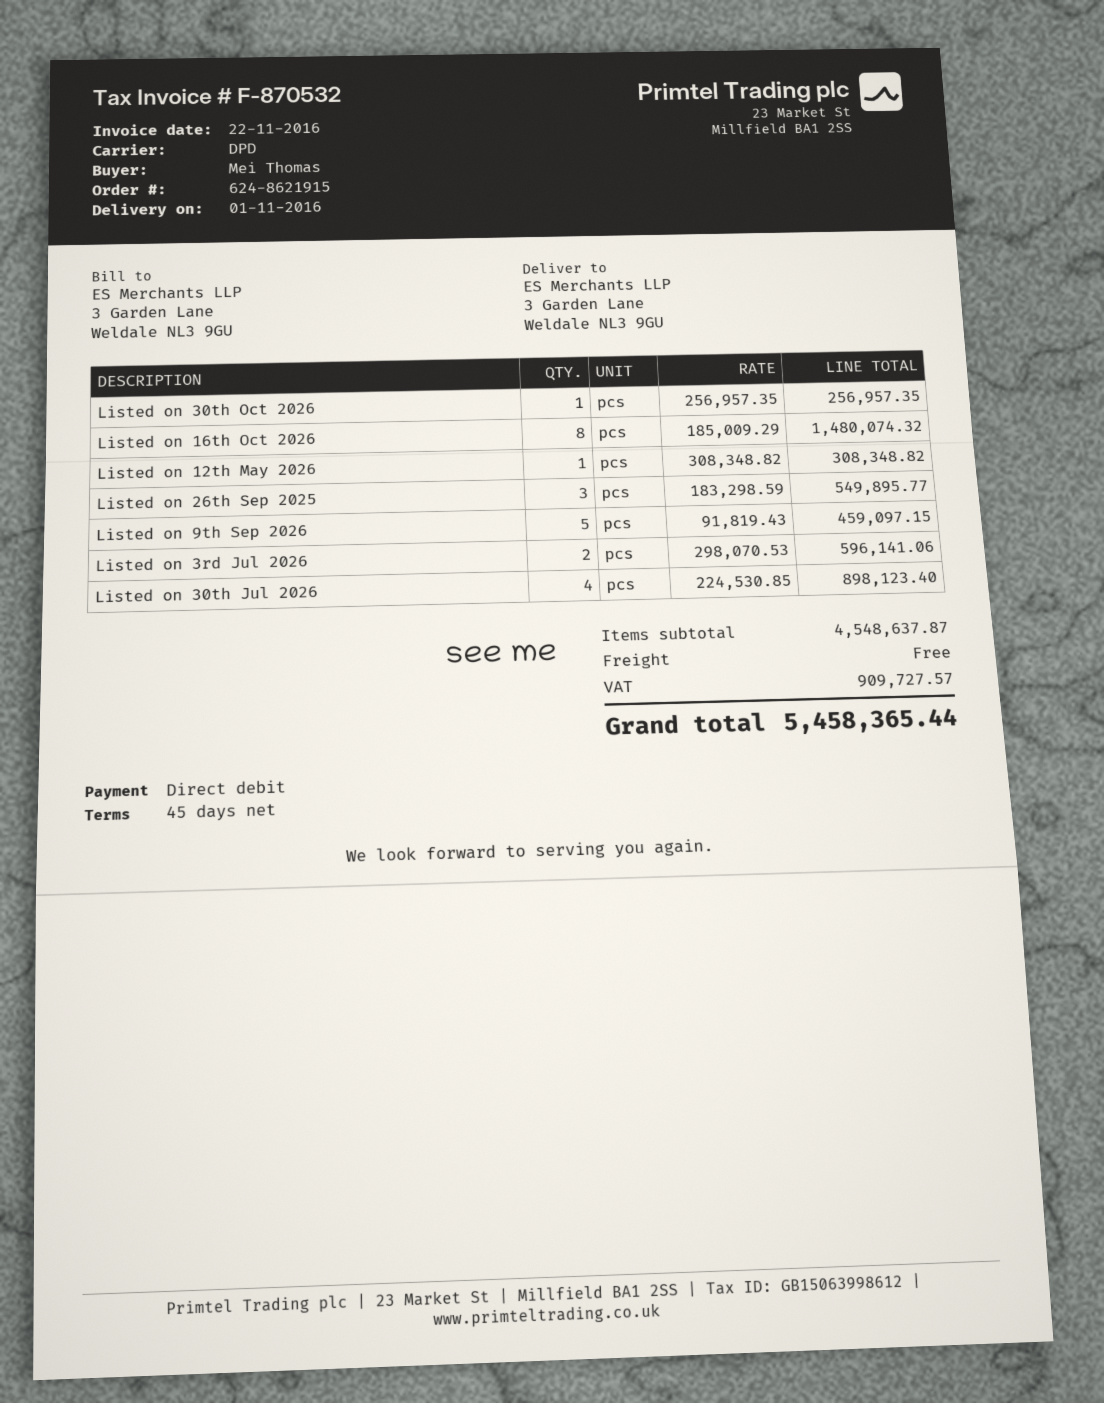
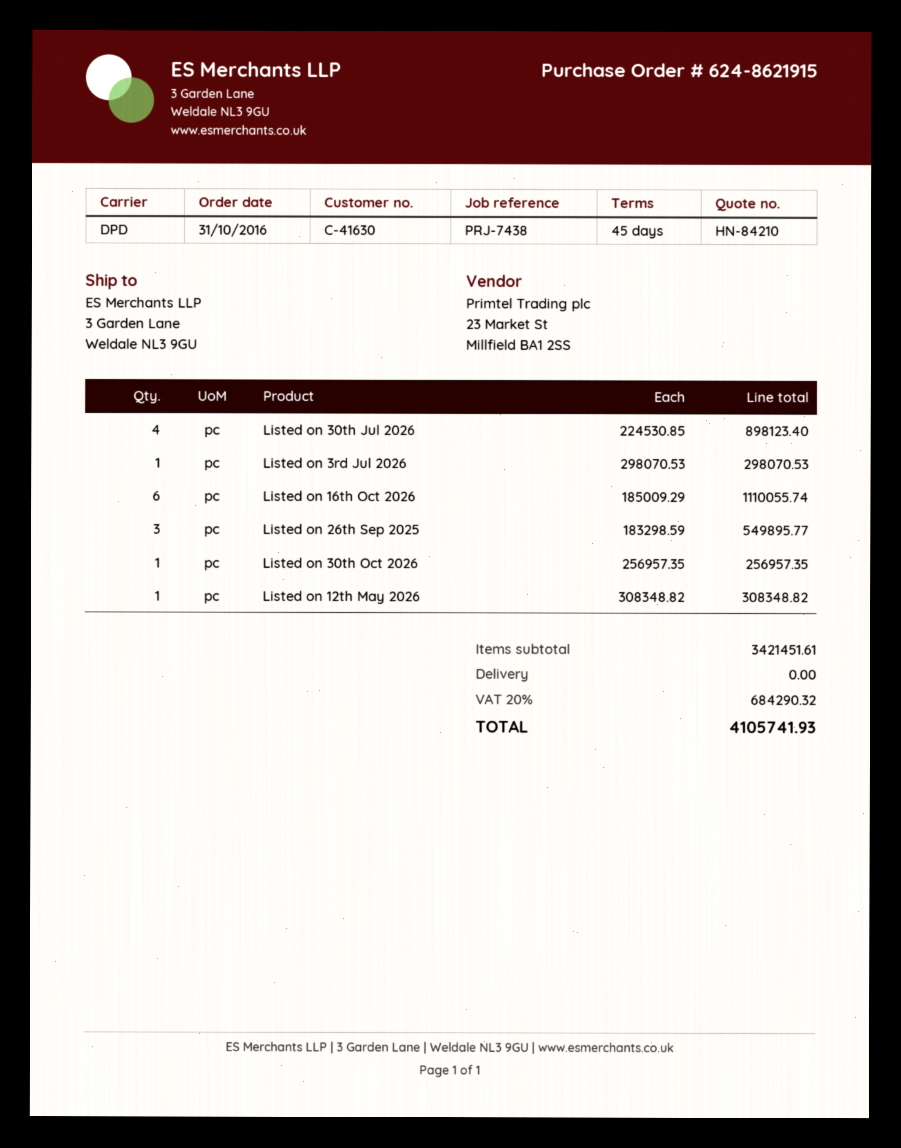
Listed on 16th Oct 2026: 8 x 185009.29 = 1480074.32 -> 6 x 185009.29 = 1110055.74
Listed on 9th Sep 2026: 5 x 91819.43 = 459097.15 -> none
Listed on 3rd Jul 2026: 2 x 298070.53 = 596141.06 -> 1 x 298070.53 = 298070.53
subtotal: 4548637.87 -> 3421451.61
tax: 909727.57 -> 684290.32
total: 5458365.44 -> 4105741.93

